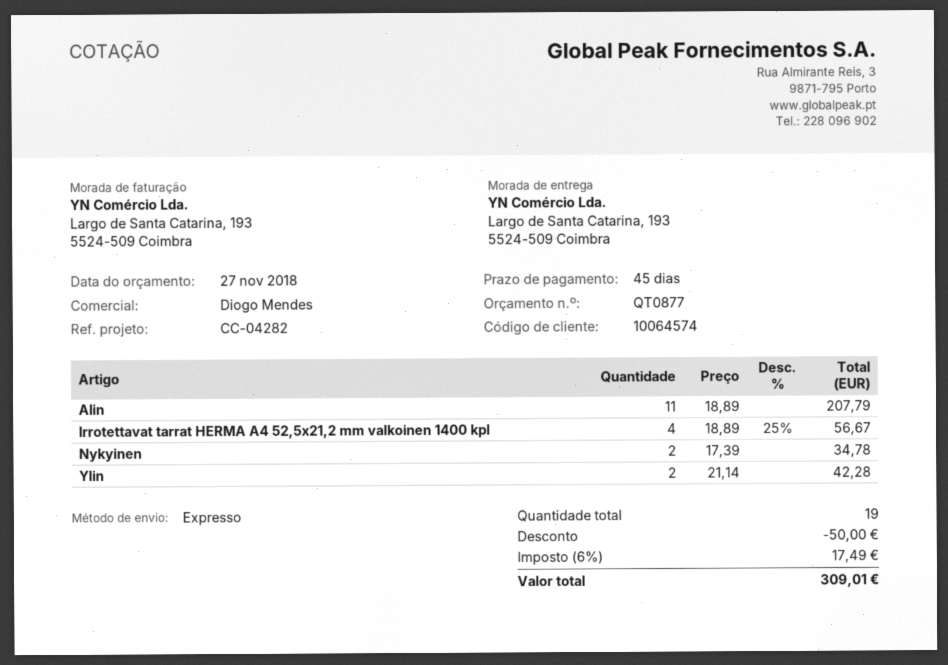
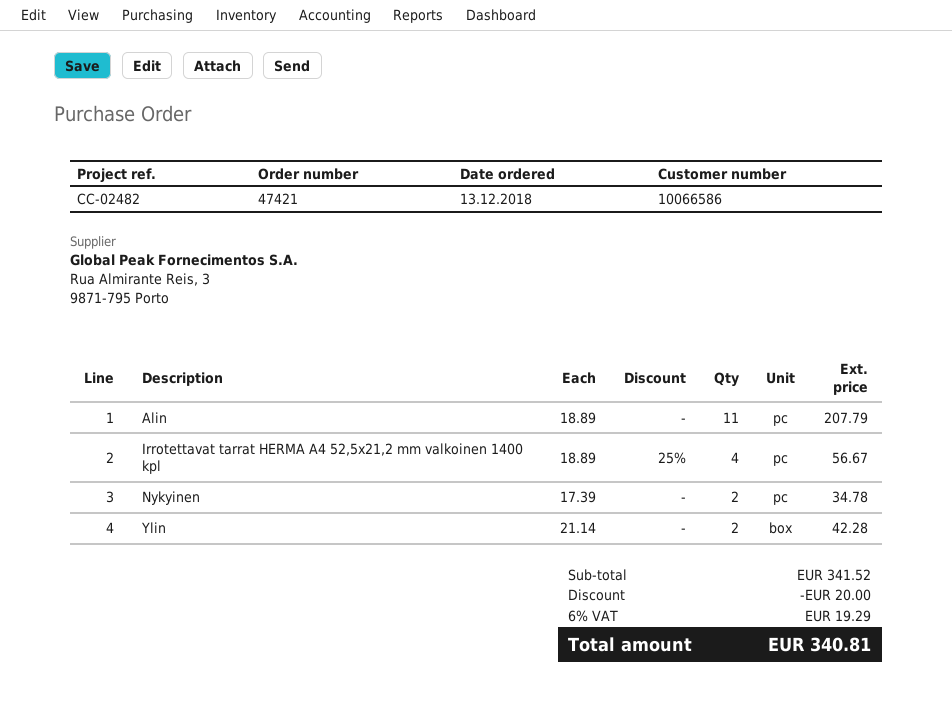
customer number: 10064574 -> 10066586
reference: CC-04282 -> CC-02482
discount: 50.00 -> 20.00
tax: 6% = 17.49 -> 6% = 19.29
total: 309.01 -> 340.81

